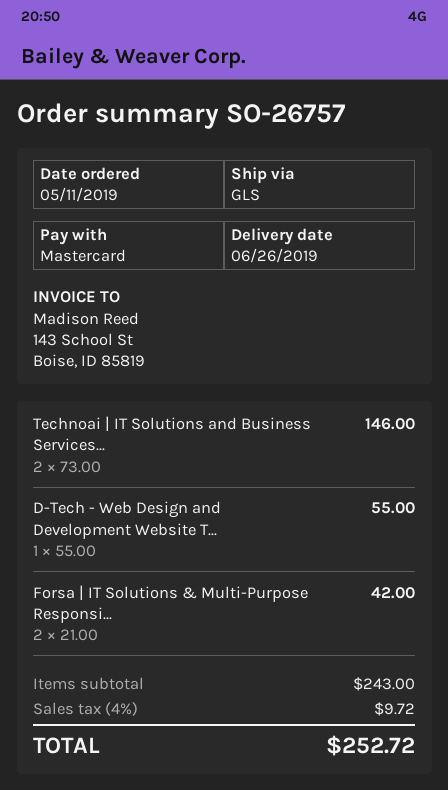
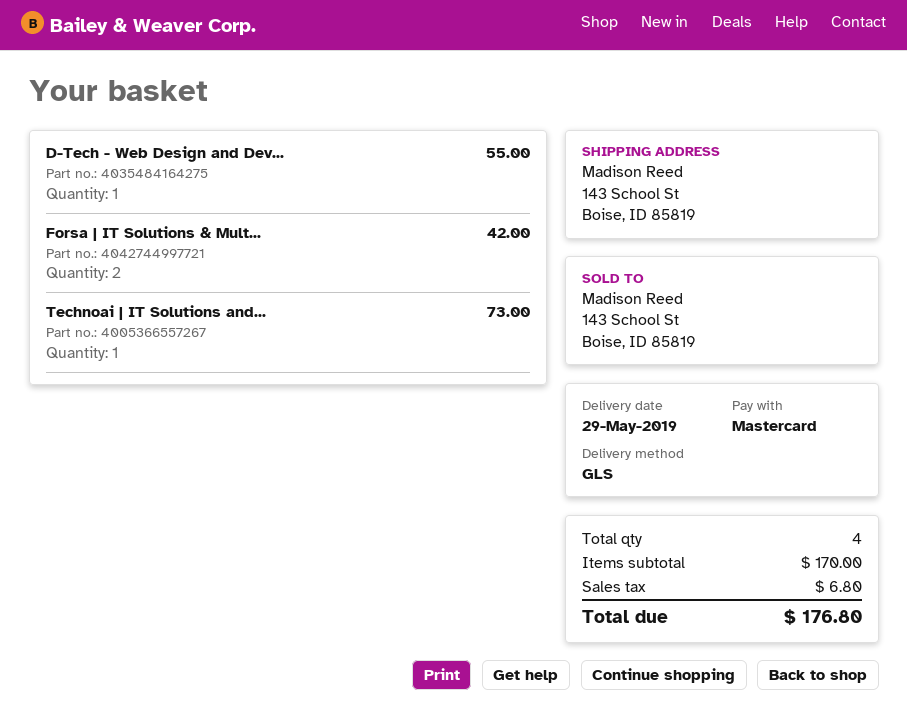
delivery date: 2019-06-26 -> 2019-05-29
Technoai | IT Solutions and Business Services...: 2 for 146.00 -> 1 for 73.00
subtotal: 243.00 -> 170.00
tax: 9.72 -> 6.80
total: 252.72 -> 176.80

